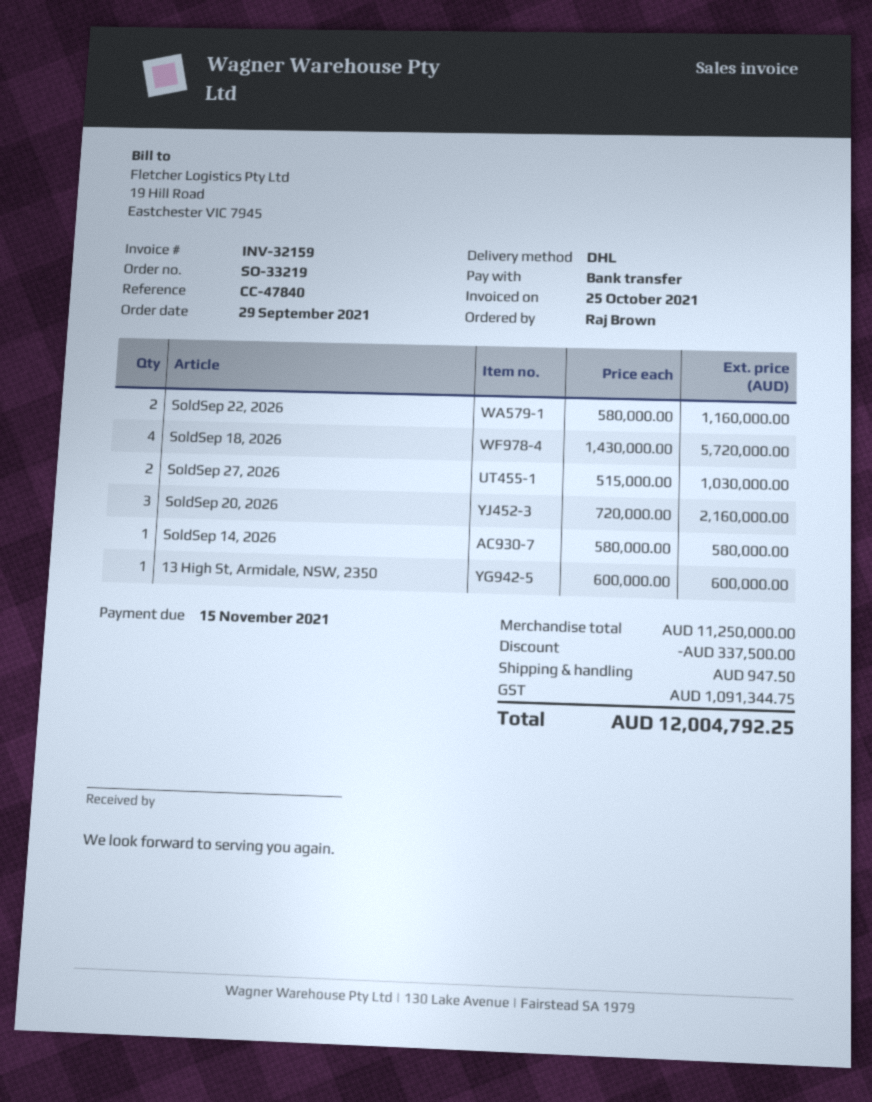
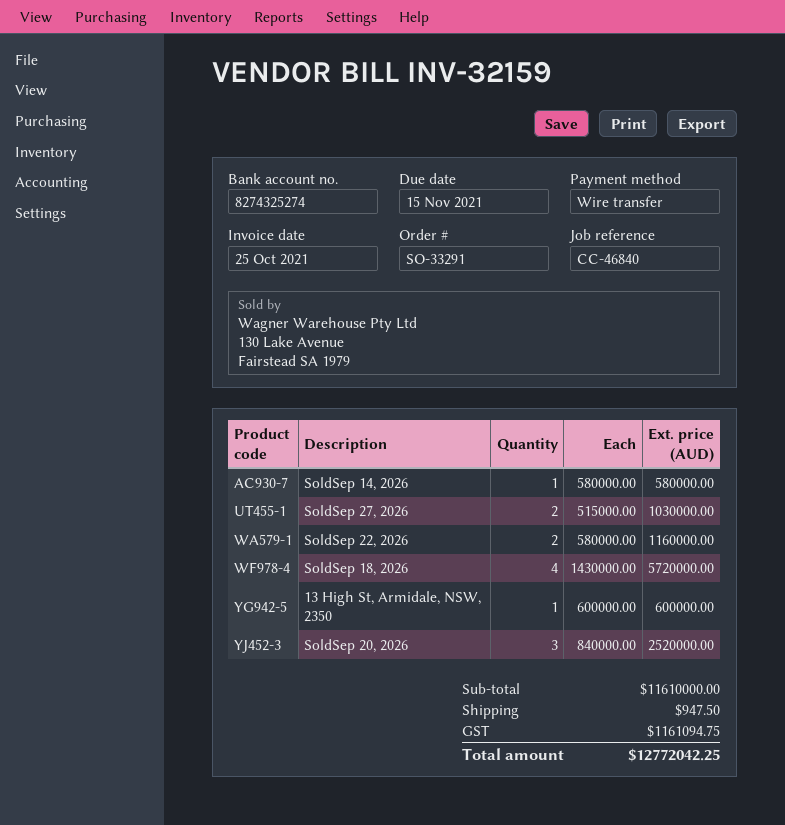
order number: SO-33219 -> SO-33291
reference: CC-47840 -> CC-46840
SoldSep 20, 2026: 3 x 720000.00 = 2160000.00 -> 3 x 840000.00 = 2520000.00
subtotal: 11250000.00 -> 11610000.00
discount: 337500.00 -> none
tax: 1091344.75 -> 1161094.75
total: 12004792.25 -> 12772042.25

